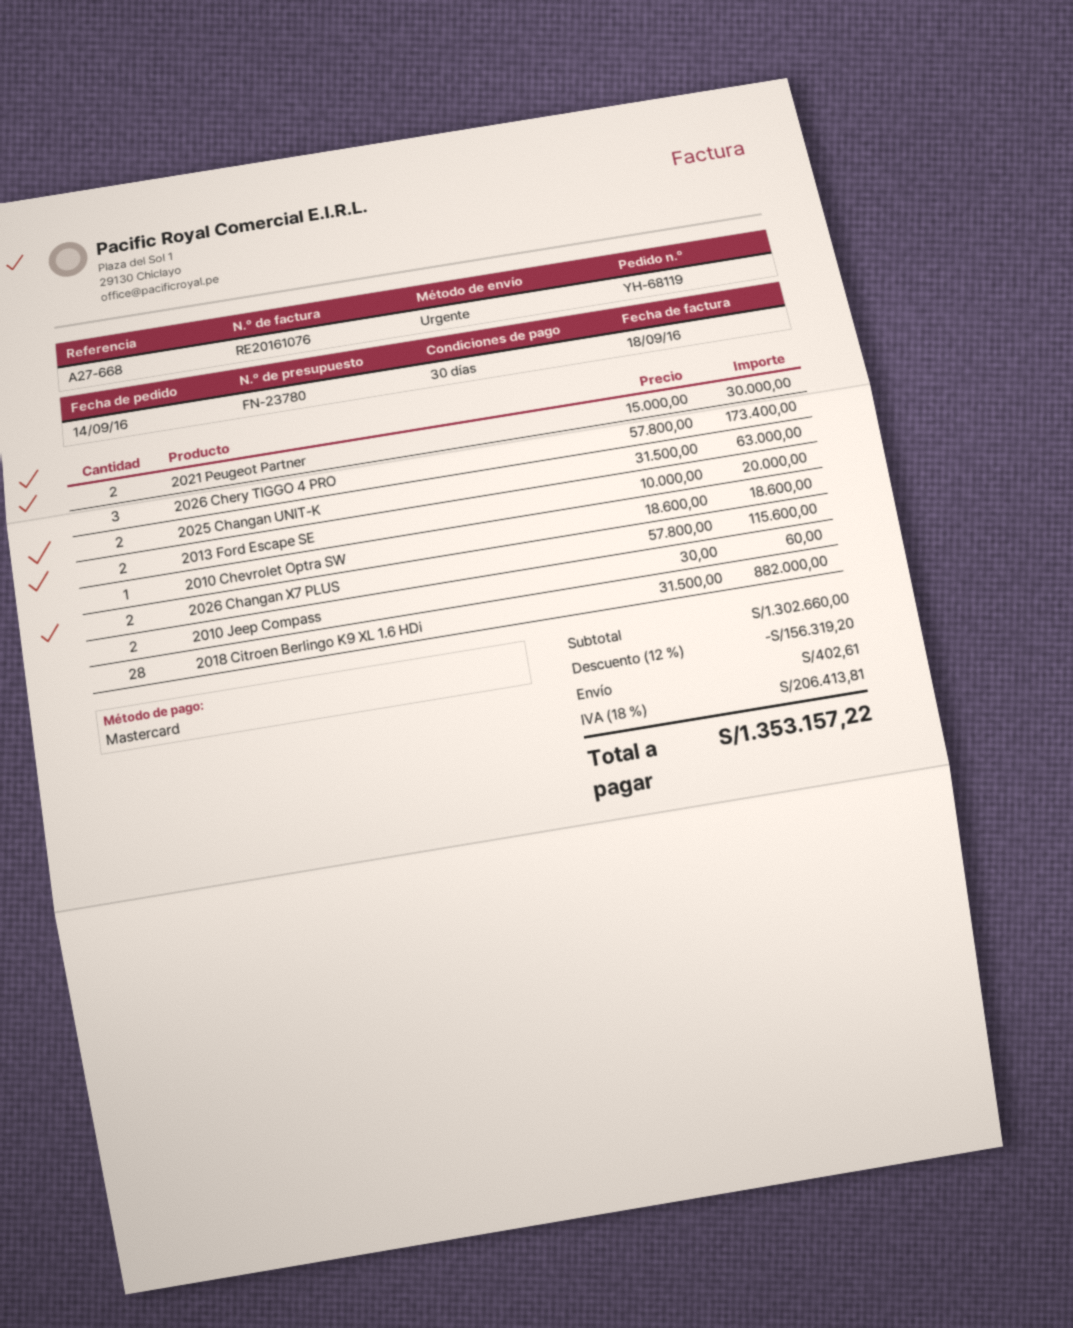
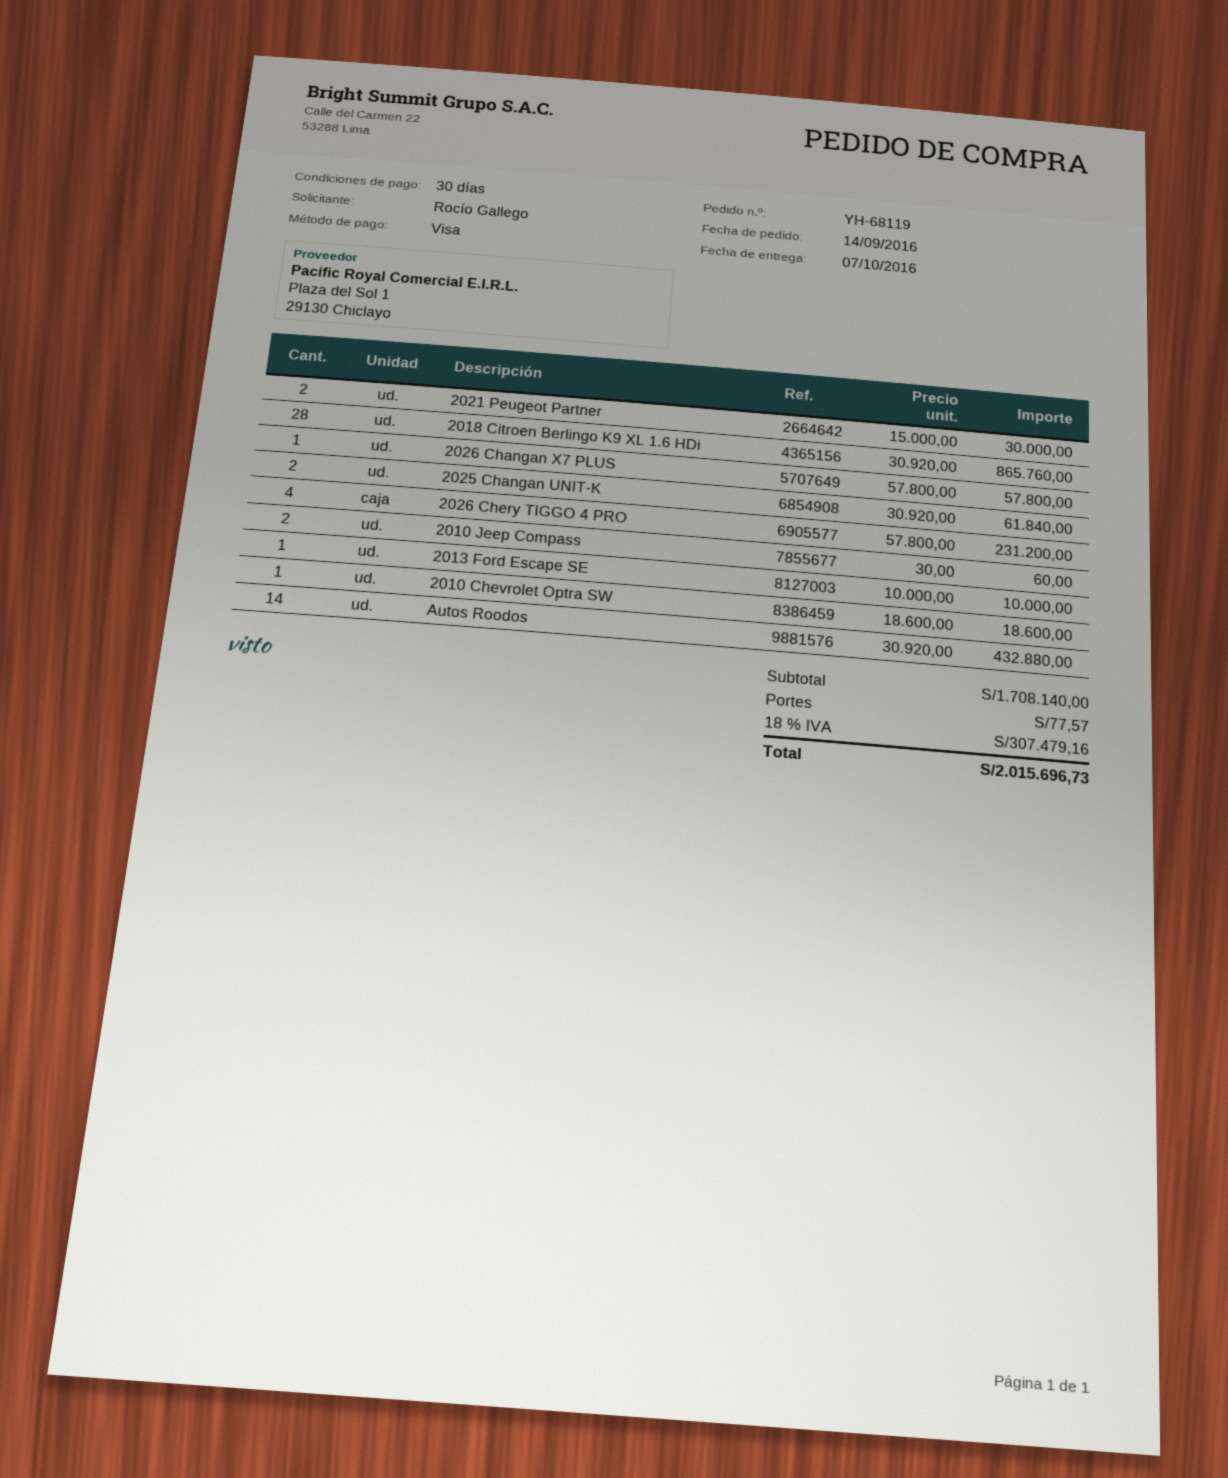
payment method: Mastercard -> Visa
2026 Chery TIGGO 4 PRO: 3 x 57800.00 = 173400.00 -> 4 x 57800.00 = 231200.00
2025 Changan UNIT-K: 2 x 31500.00 = 63000.00 -> 2 x 30920.00 = 61840.00
2013 Ford Escape SE: 2 x 10000.00 = 20000.00 -> 1 x 10000.00 = 10000.00
2026 Changan X7 PLUS: 2 x 57800.00 = 115600.00 -> 1 x 57800.00 = 57800.00
2018 Citroen Berlingo K9 XL 1.6 HDi: 28 x 31500.00 = 882000.00 -> 28 x 30920.00 = 865760.00
Autos Roodos: none -> 14 x 30920.00 = 432880.00
subtotal: 1302660.00 -> 1708140.00
discount: 12% = 156319.20 -> none
shipping: 402.61 -> 77.57
tax: 18% = 206413.81 -> 18% = 307479.16
total: 1353157.22 -> 2015696.73

